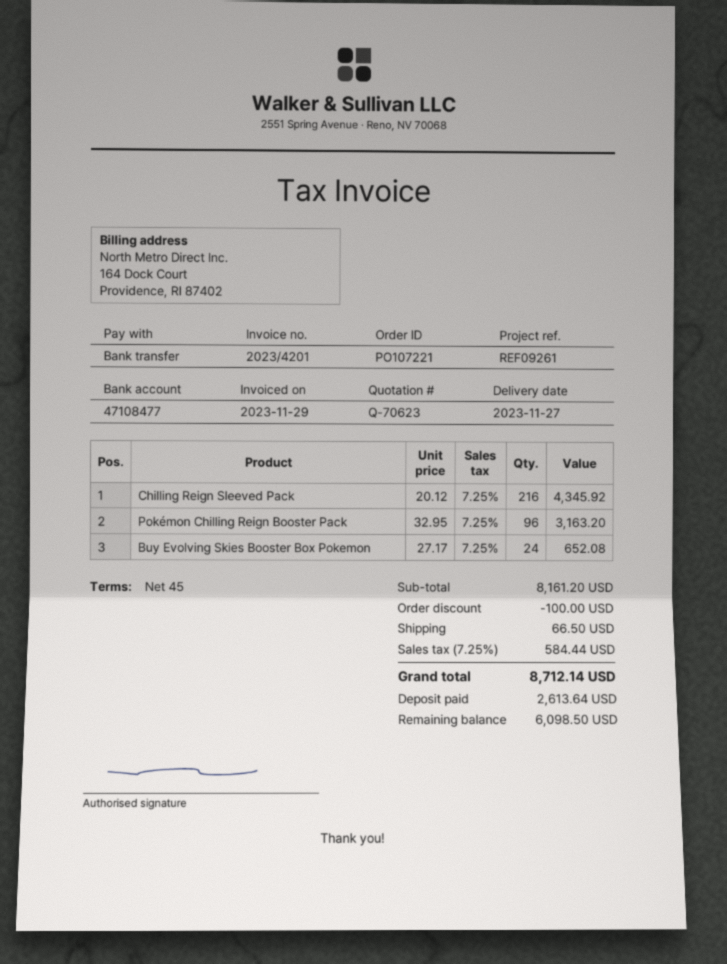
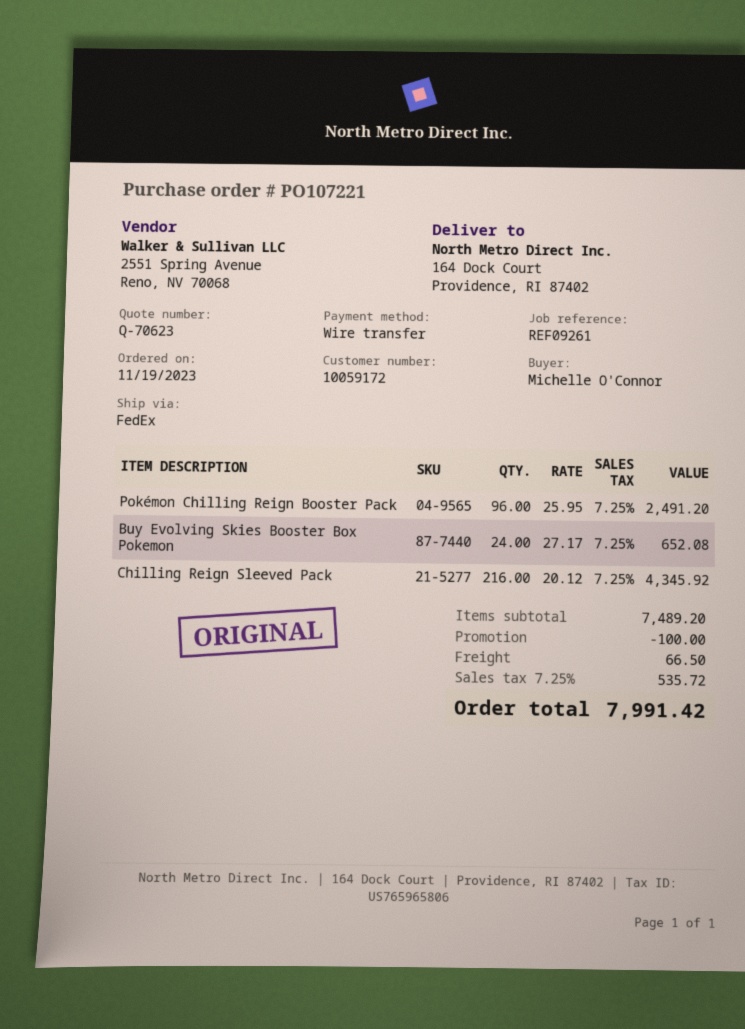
Pokémon Chilling Reign Booster Pack: 96 x 32.95 = 3163.20 -> 96 x 25.95 = 2491.20
subtotal: 8161.20 -> 7489.20
tax: 7.25% = 584.44 -> 7.25% = 535.72
total: 8712.14 -> 7991.42

